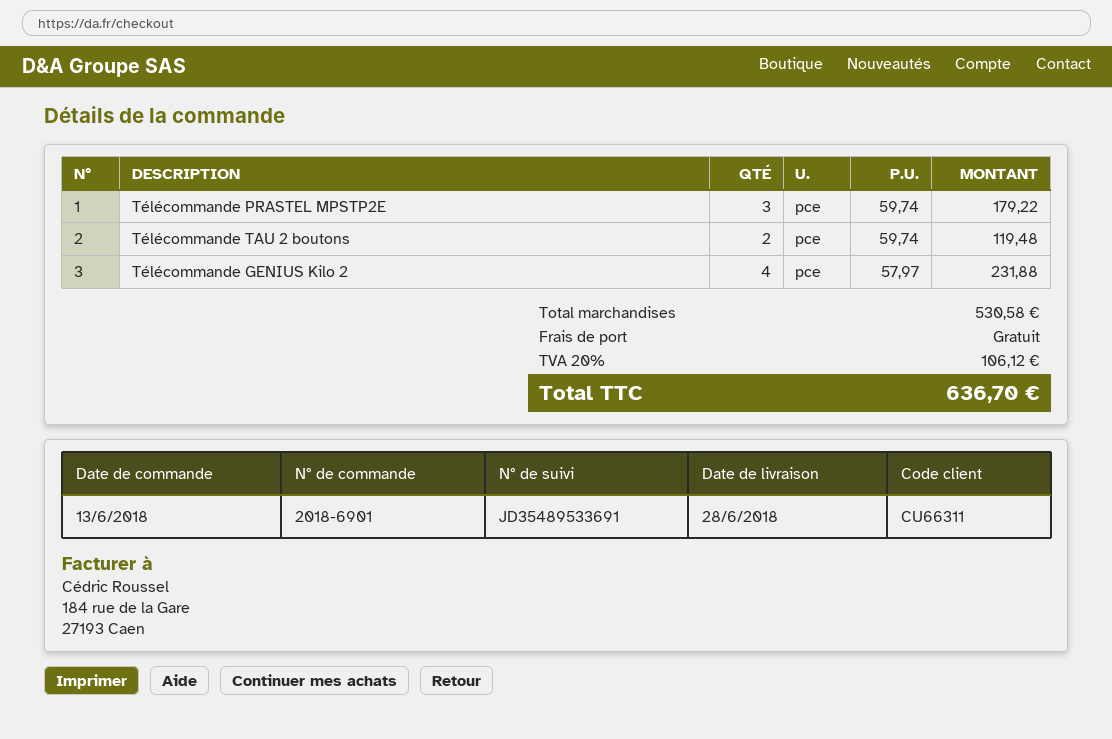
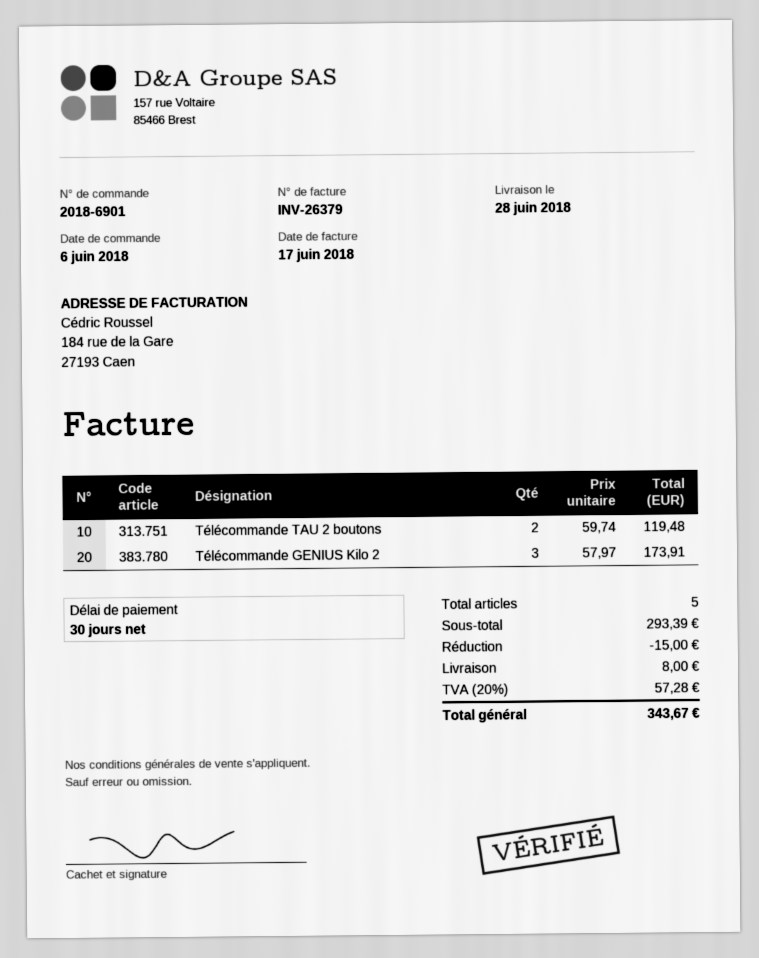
order date: 2018-06-13 -> 2018-06-06
Télécommande PRASTEL MPSTP2E: 3 x 59.74 = 179.22 -> none
Télécommande GENIUS Kilo 2: 4 x 57.97 = 231.88 -> 3 x 57.97 = 173.91
subtotal: 530.58 -> 293.39
discount: none -> 15.00
shipping: 0.00 -> 8.00
tax: 20% = 106.12 -> 20% = 57.28
total: 636.70 -> 343.67

